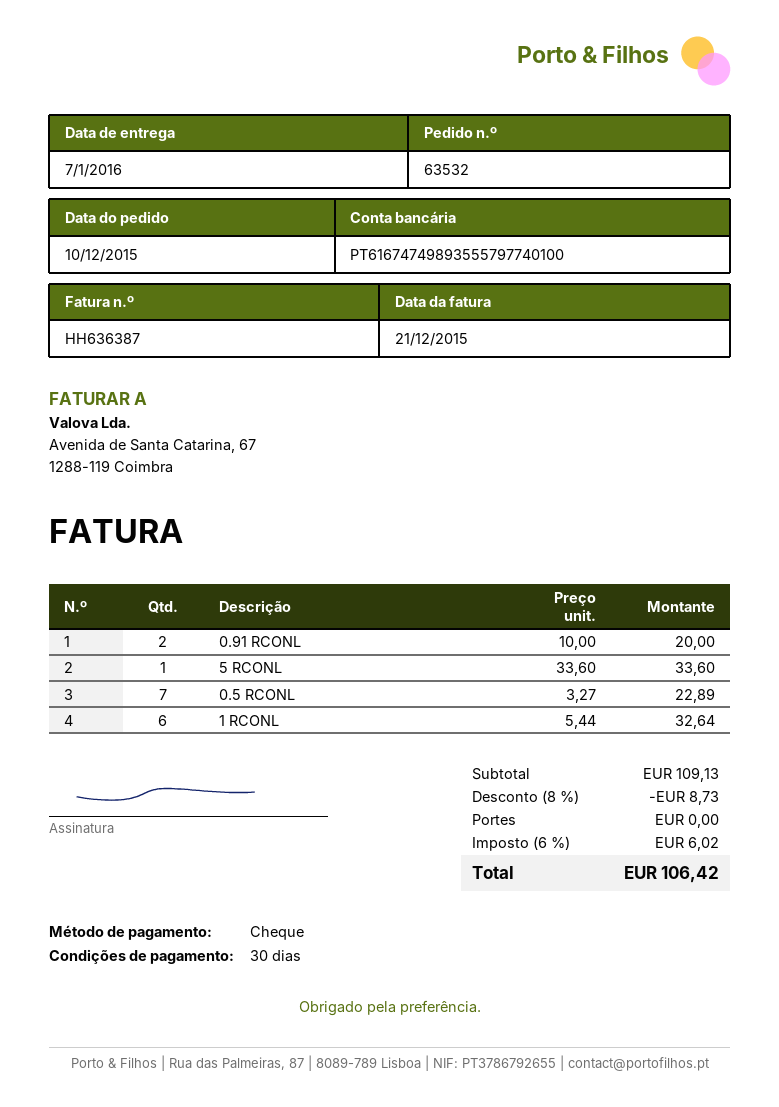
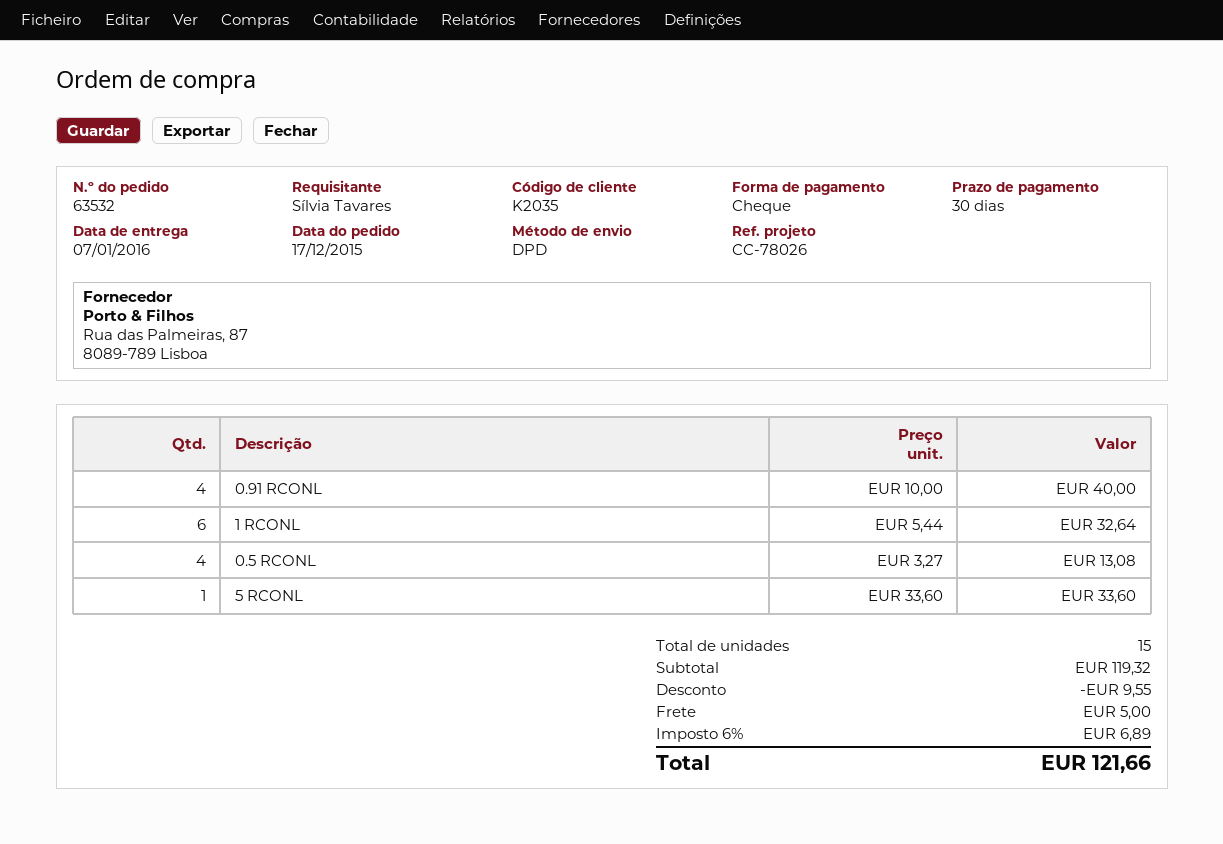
order date: 2015-12-10 -> 2015-12-17
0.91 RCONL: 2 x 10.00 = 20.00 -> 4 x 10.00 = 40.00
0.5 RCONL: 7 x 3.27 = 22.89 -> 4 x 3.27 = 13.08
subtotal: 109.13 -> 119.32
discount: 8.73 -> 9.55
shipping: 0.00 -> 5.00
tax: 6% = 6.02 -> 6% = 6.89
total: 106.42 -> 121.66

